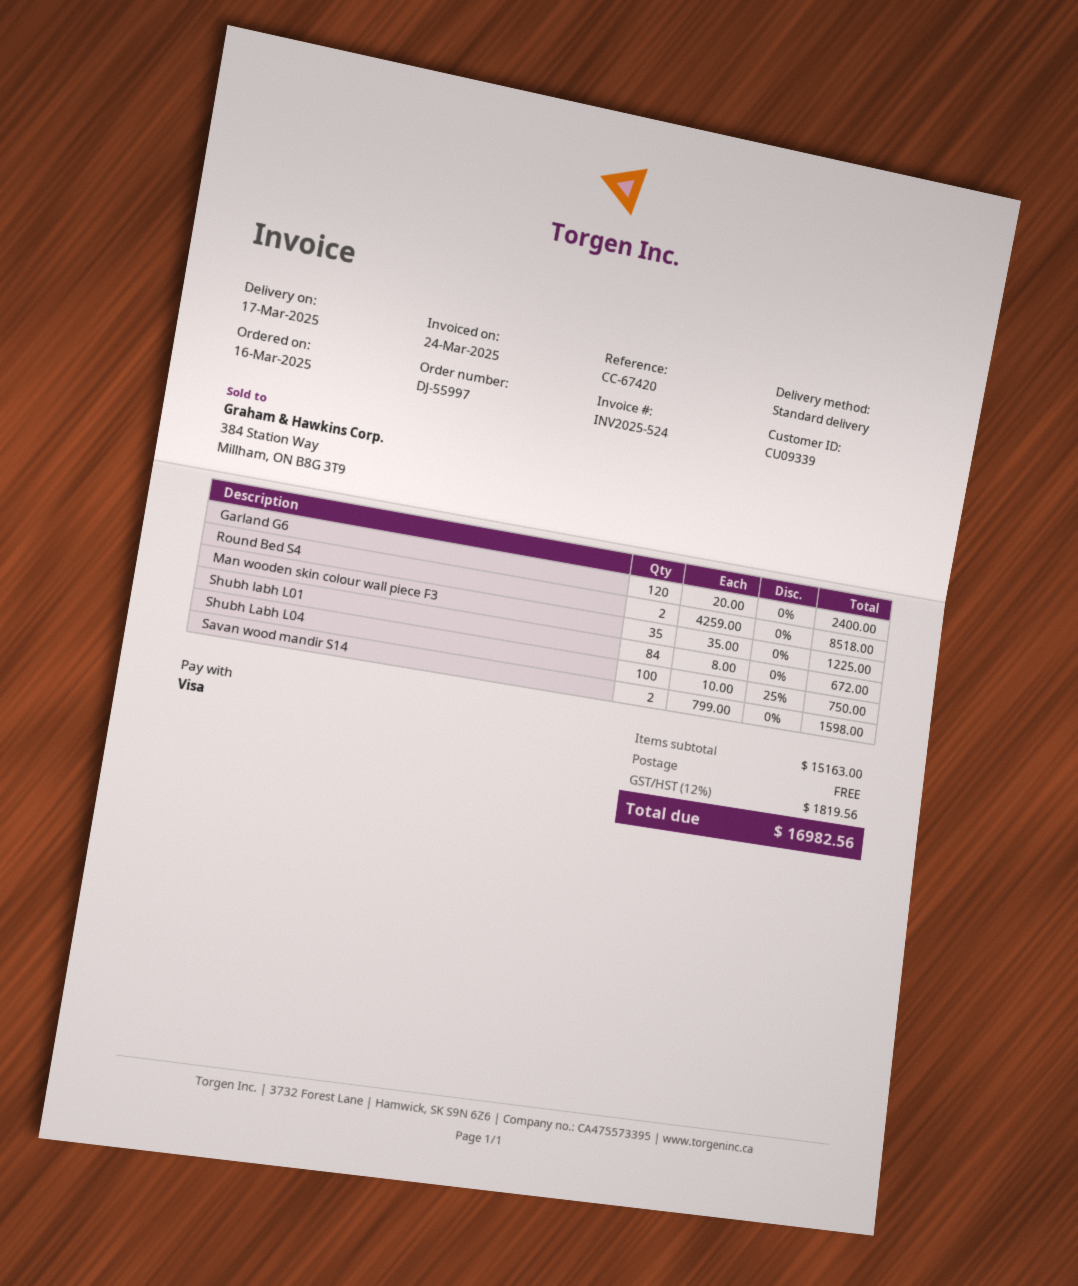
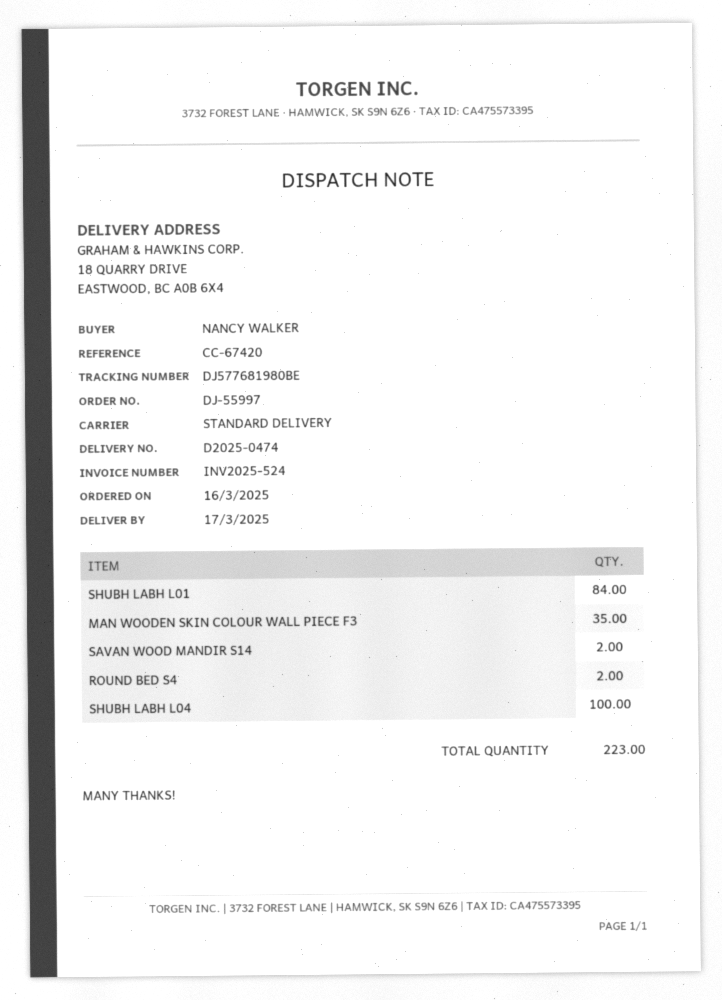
Garland G6: 120 -> none

